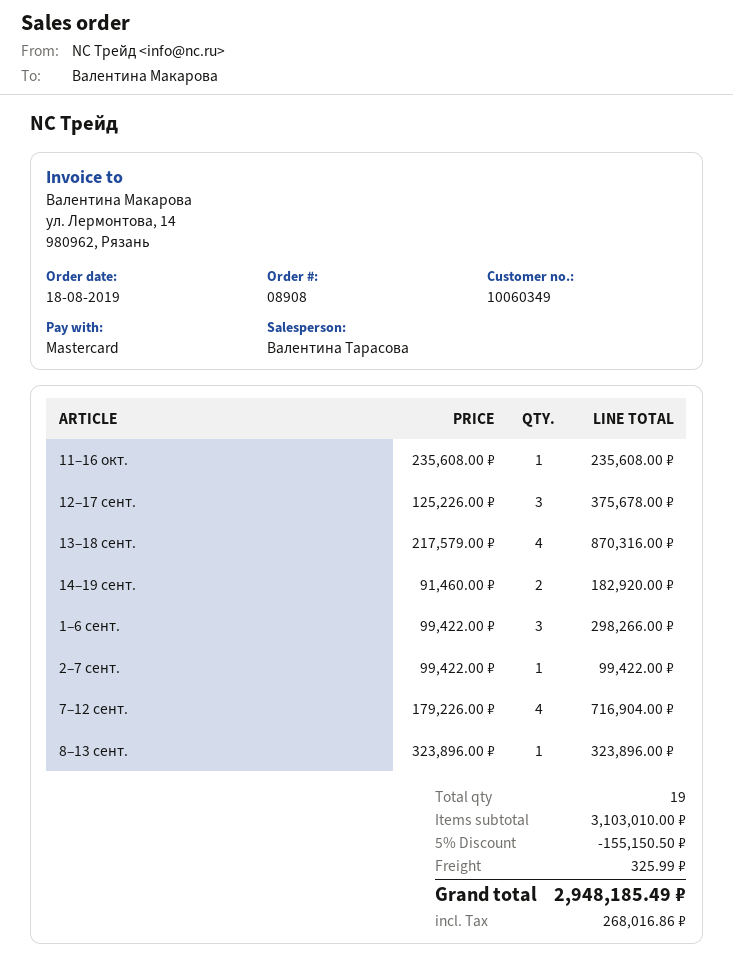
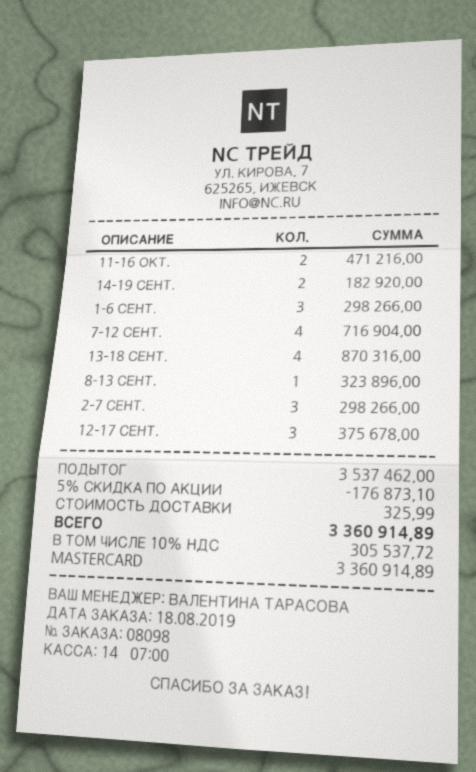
order number: 08908 -> 08098
11–16 окт.: 1 for 235608.00 -> 2 for 471216.00
2–7 сент.: 1 for 99422.00 -> 3 for 298266.00
subtotal: 3103010.00 -> 3537462.00
discount: 5% = 155150.50 -> 5% = 176873.10
tax: 268016.86 -> 305537.72
total: 2948185.49 -> 3360914.89

